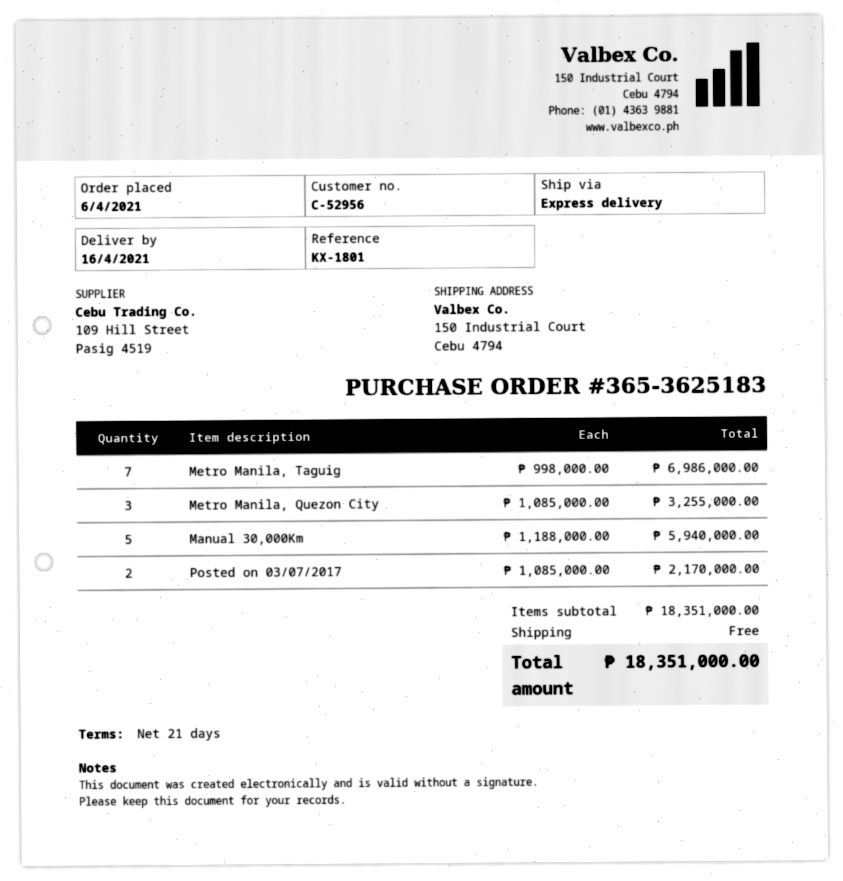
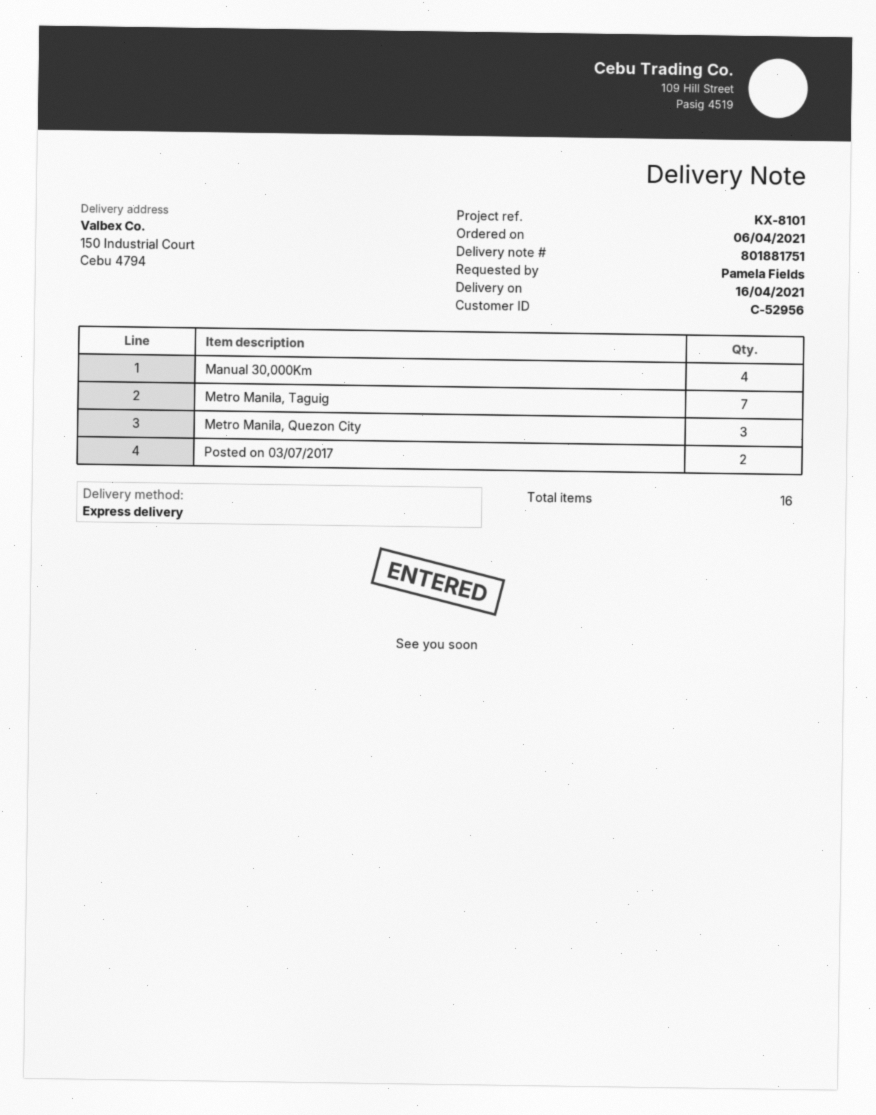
reference: KX-1801 -> KX-8101
Manual 30,000Km: 5 -> 4

